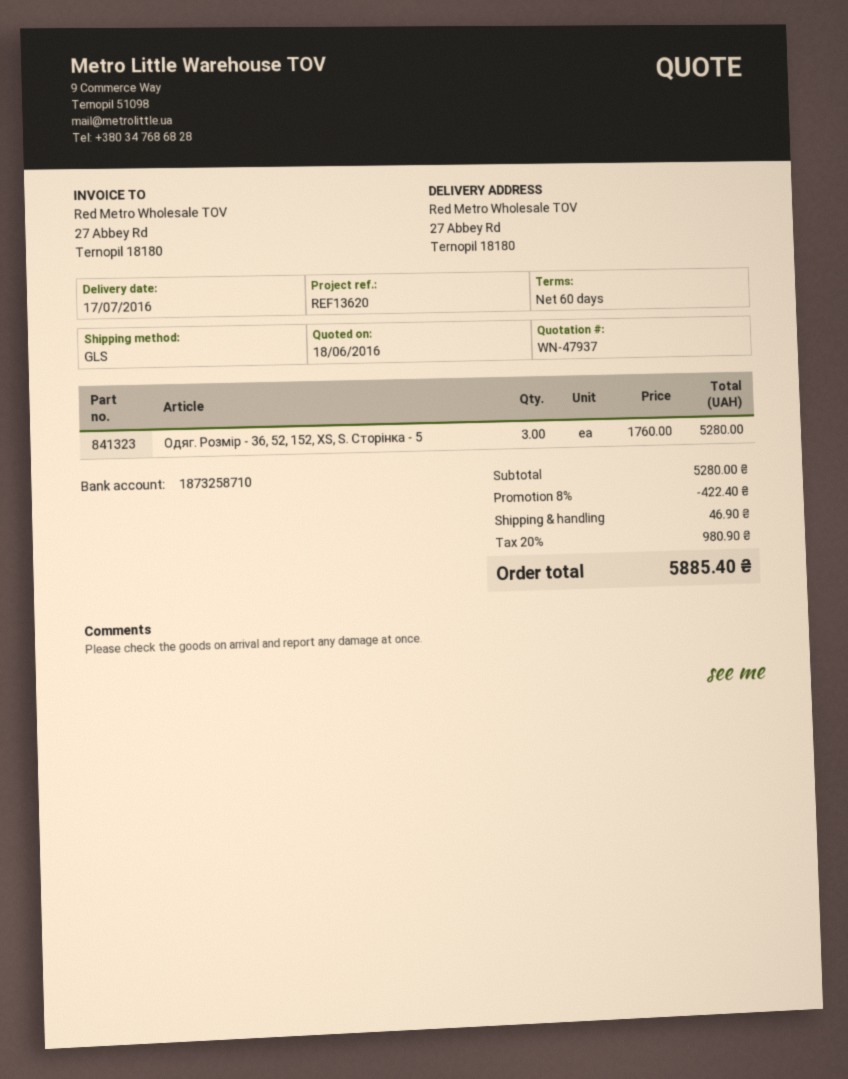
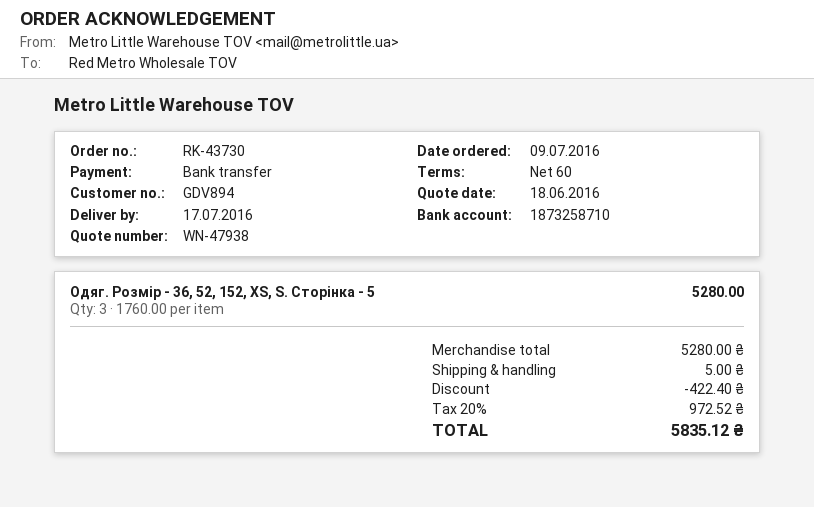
quote number: WN-47937 -> WN-47938
shipping: 46.90 -> 5.00
tax: 20% = 980.90 -> 20% = 972.52
total: 5885.40 -> 5835.12

